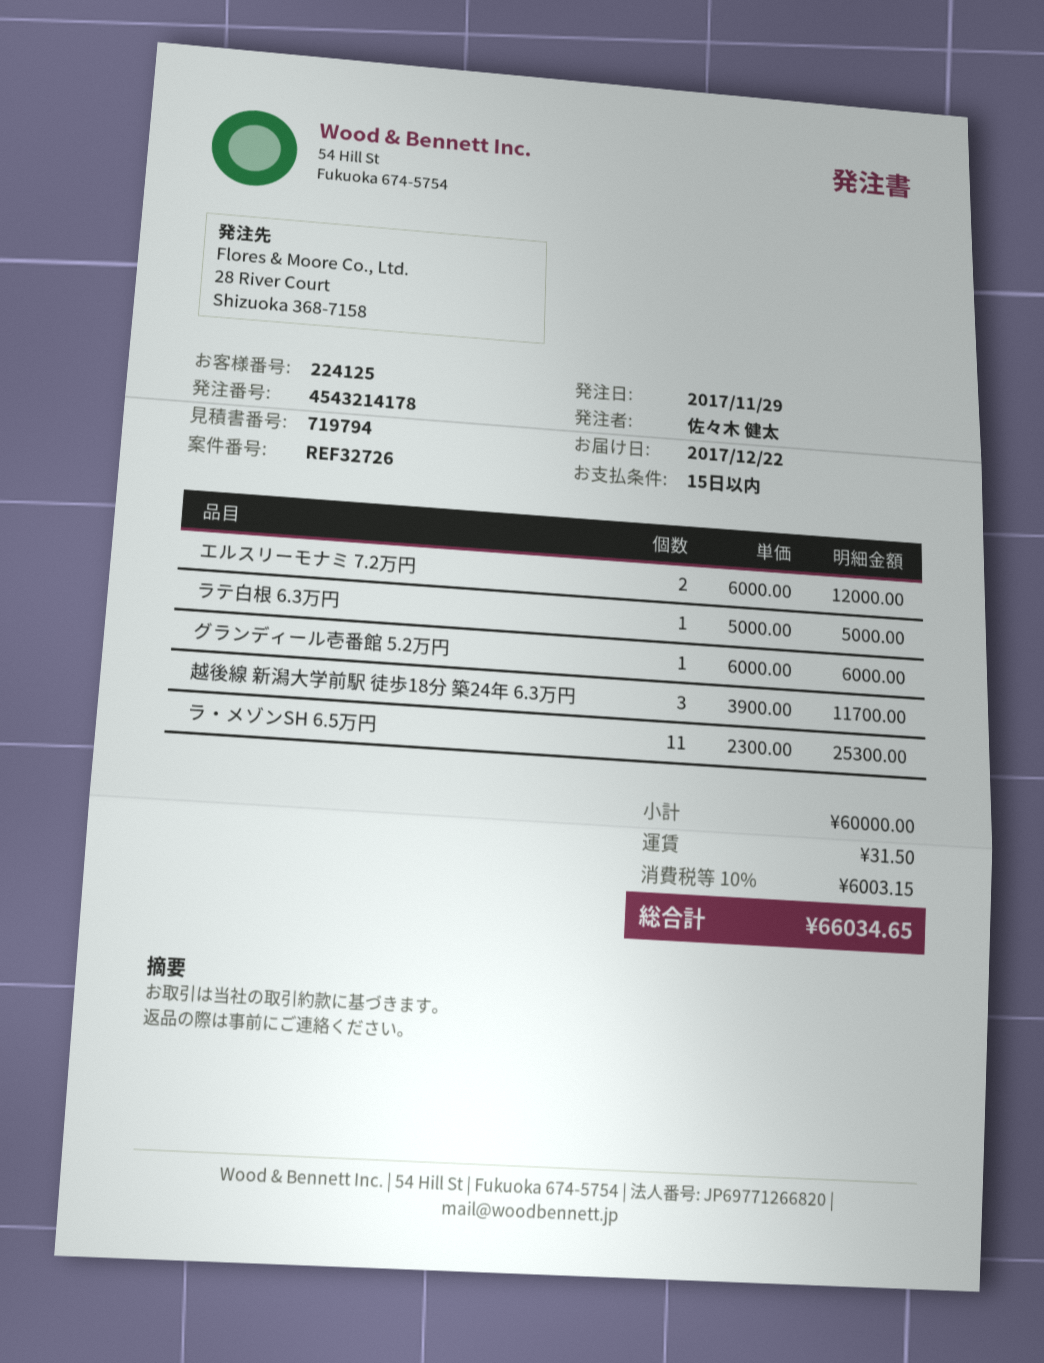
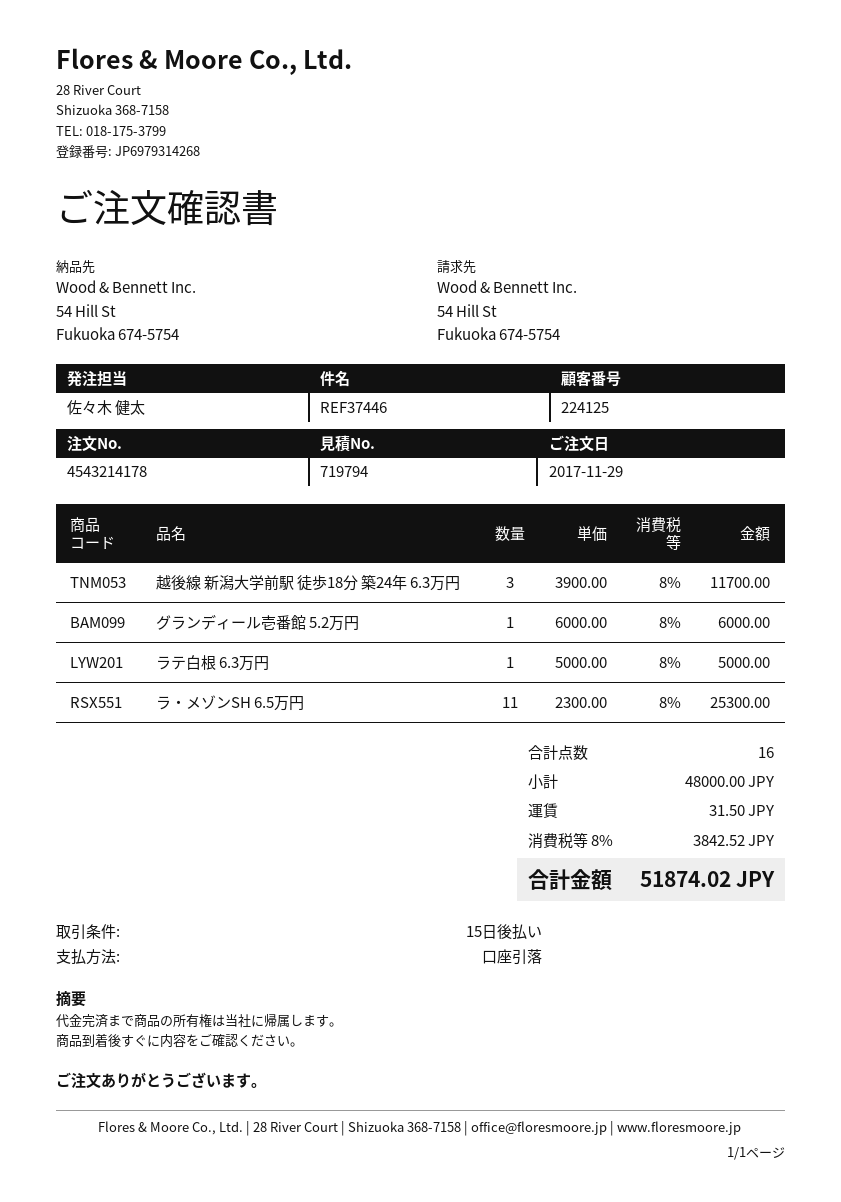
reference: REF32726 -> REF37446
エルスリーモナミ 7.2万円: 2 x 6000.00 = 12000.00 -> none
subtotal: 60000.00 -> 48000.00
tax: 10% = 6003.15 -> 8% = 3842.52
total: 66034.65 -> 51874.02

